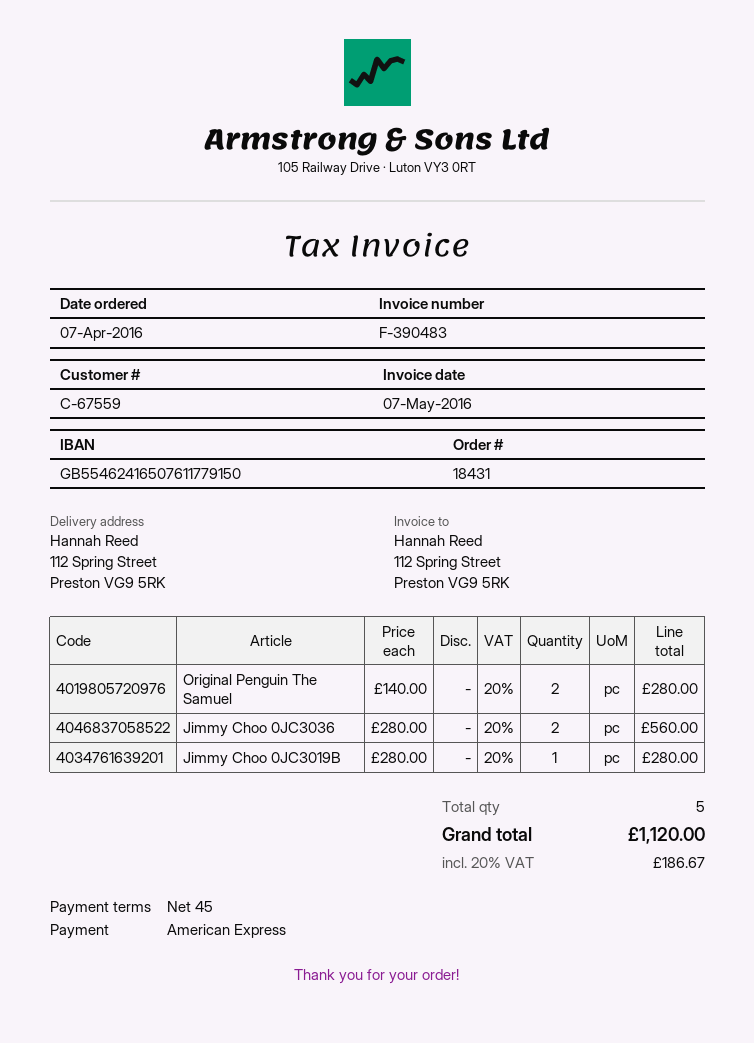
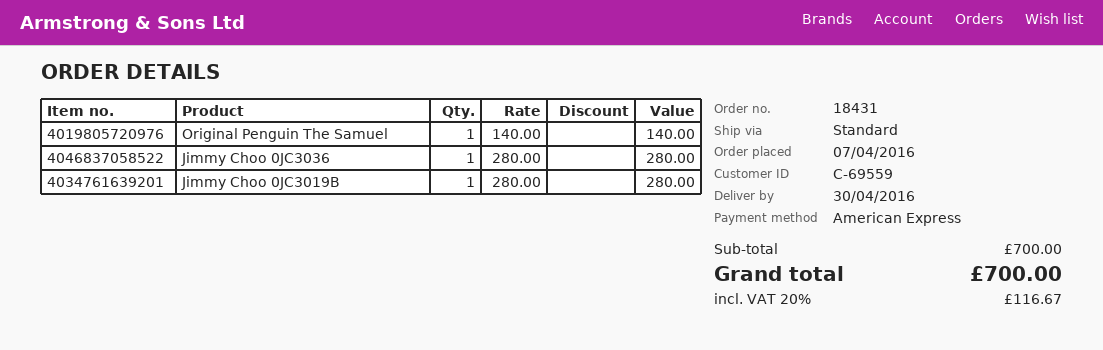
customer number: C-67559 -> C-69559
Original Penguin The Samuel: 2 x 140.00 = 280.00 -> 1 x 140.00 = 140.00
Jimmy Choo 0JC3036: 2 x 280.00 = 560.00 -> 1 x 280.00 = 280.00
tax: 20% = 186.67 -> 20% = 116.67
total: 1120.00 -> 700.00

